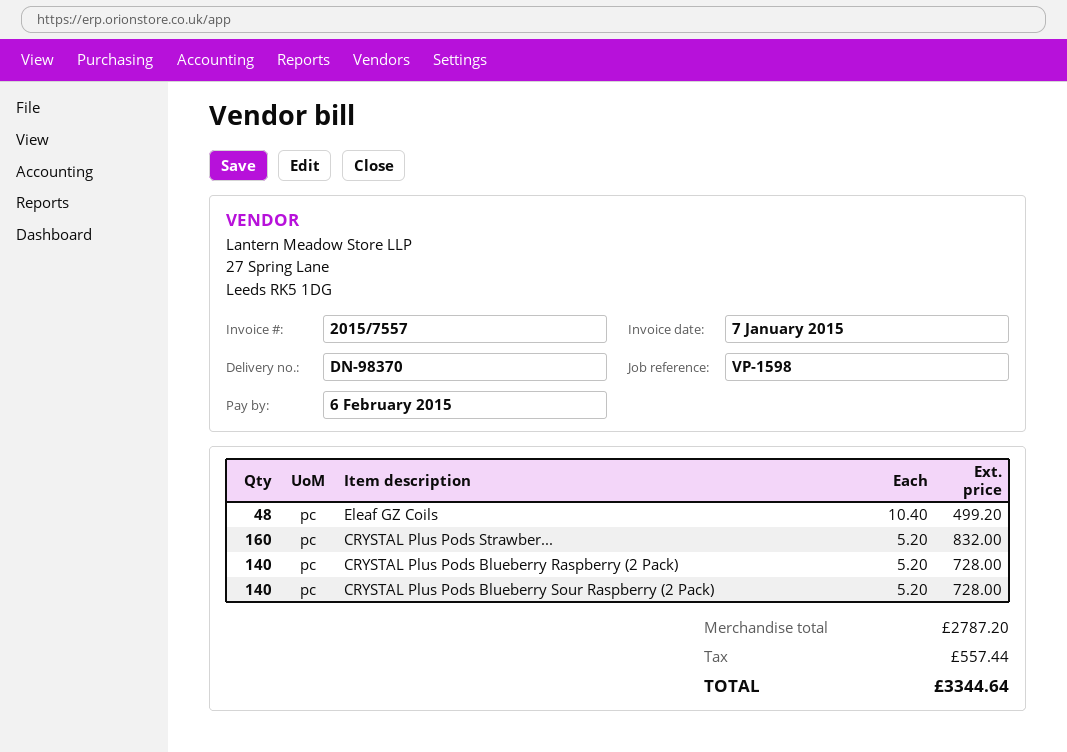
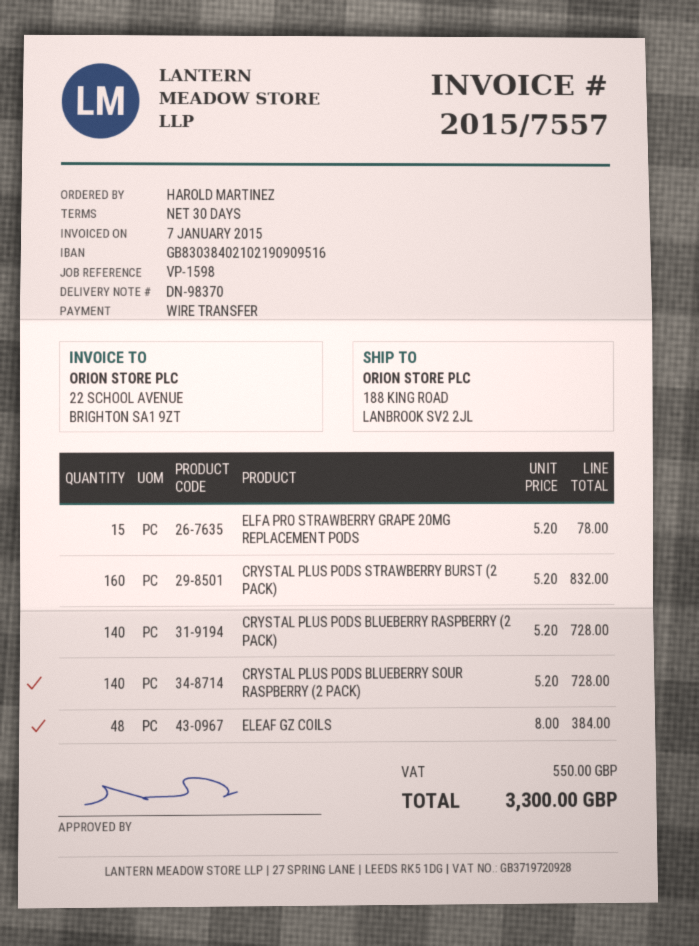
Eleaf GZ Coils: 48 x 10.40 = 499.20 -> 48 x 8.00 = 384.00
ELFA PRO STRAWBERRY GRAPE 20MG REPLACEMENT PODS: none -> 15 x 5.20 = 78.00
tax: 557.44 -> 550.00
total: 3344.64 -> 3300.00

